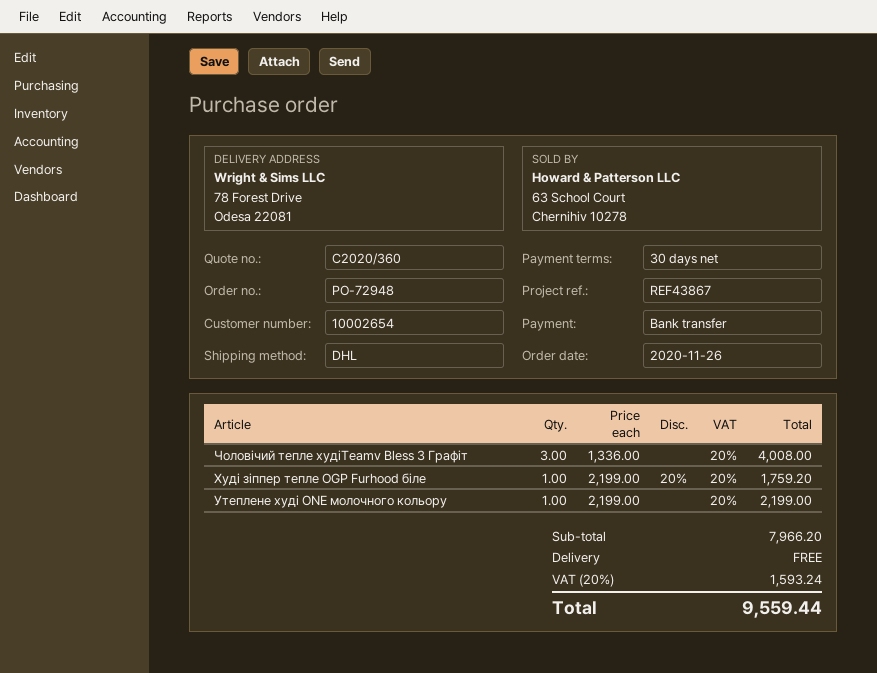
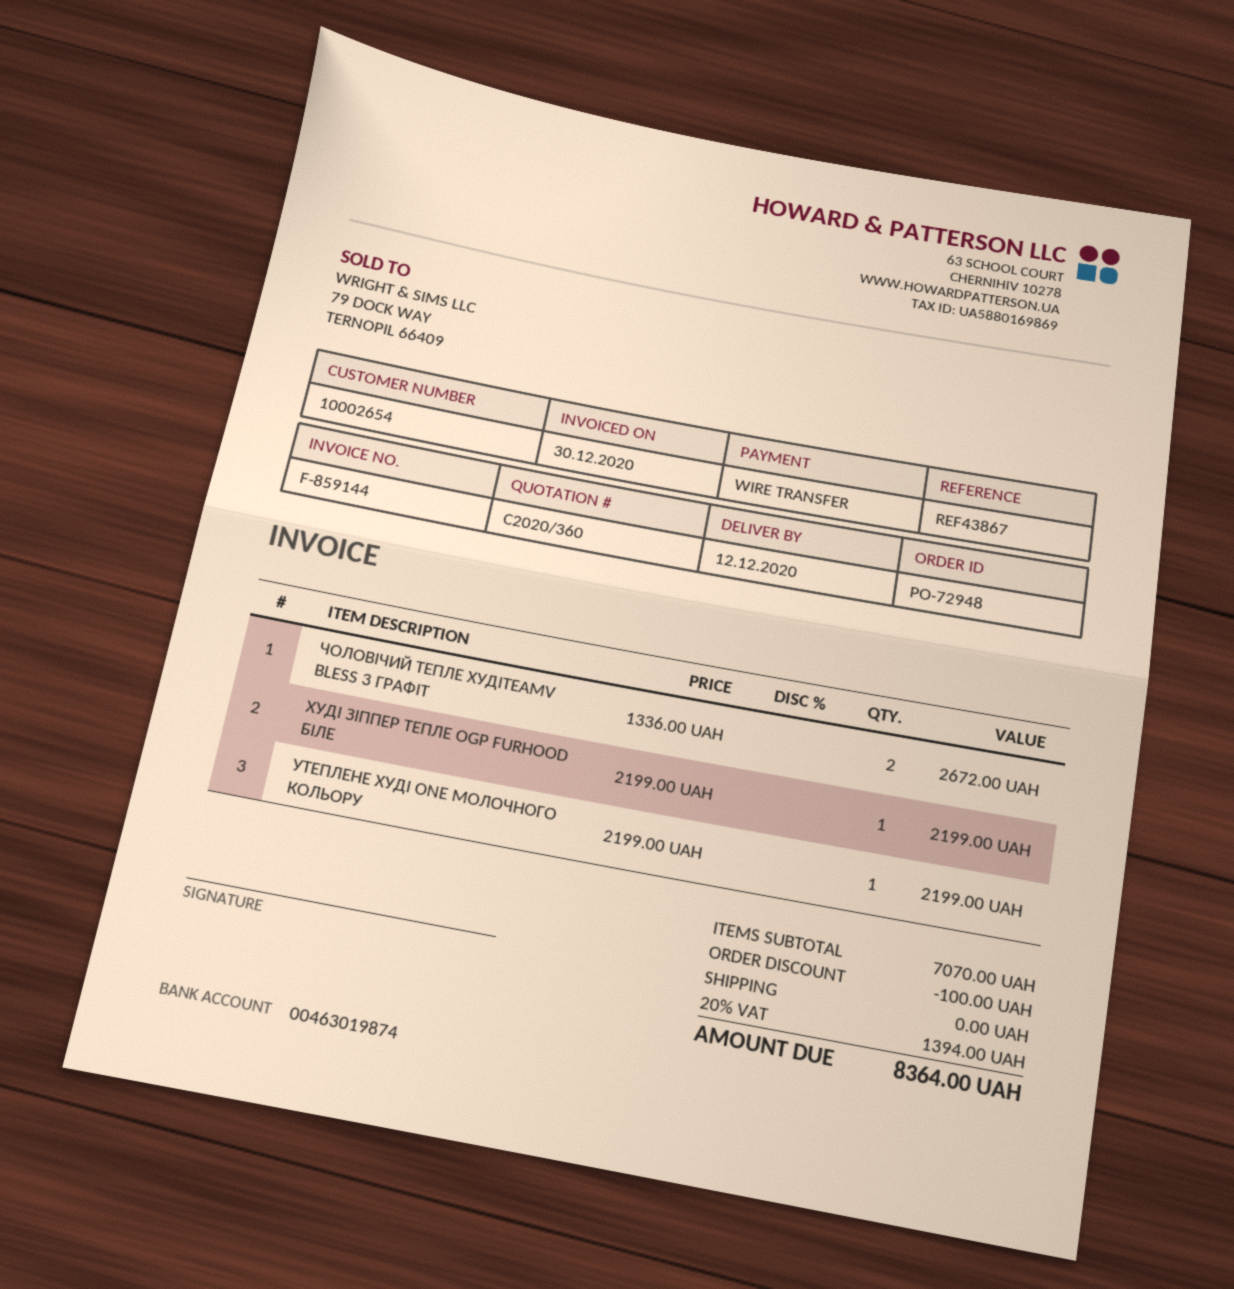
Чоловічий тепле худіTeamv Bless 3 Графіт: 3 x 1336.00 = 4008.00 -> 2 x 1336.00 = 2672.00
Худі зіппер тепле OGP Furhood біле: 1 x 2199.00 - 20% = 1759.20 -> 1 x 2199.00 = 2199.00
subtotal: 7966.20 -> 7070.00
discount: none -> 100.00
tax: 20% = 1593.24 -> 20% = 1394.00
total: 9559.44 -> 8364.00

